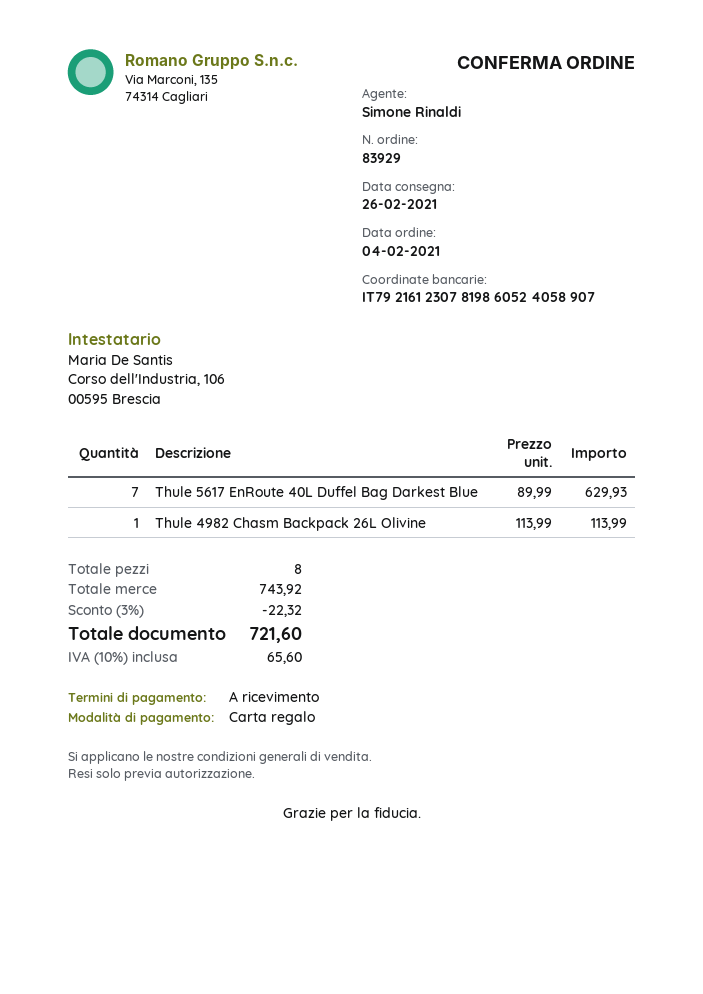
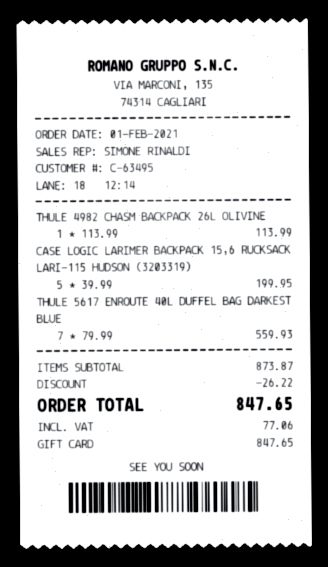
order date: 2021-02-04 -> 2021-02-01
Thule 5617 EnRoute 40L Duffel Bag Darkest Blue: 7 x 89.99 = 629.93 -> 7 x 79.99 = 559.93
CASE LOGIC LARIMER BACKPACK 15,6 RUCKSACK LARI-115 HUDSON (3203319): none -> 5 x 39.99 = 199.95
subtotal: 743.92 -> 873.87
discount: 22.32 -> 26.22
tax: 65.60 -> 77.06
total: 721.60 -> 847.65

